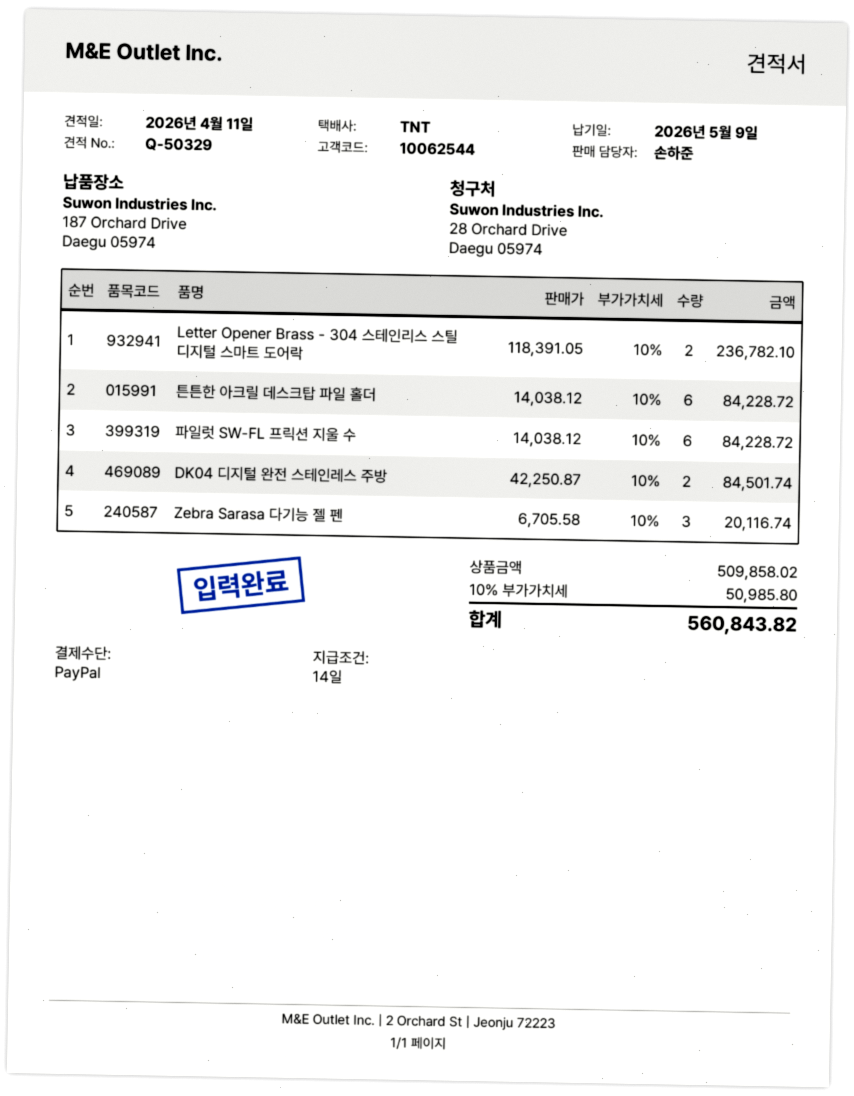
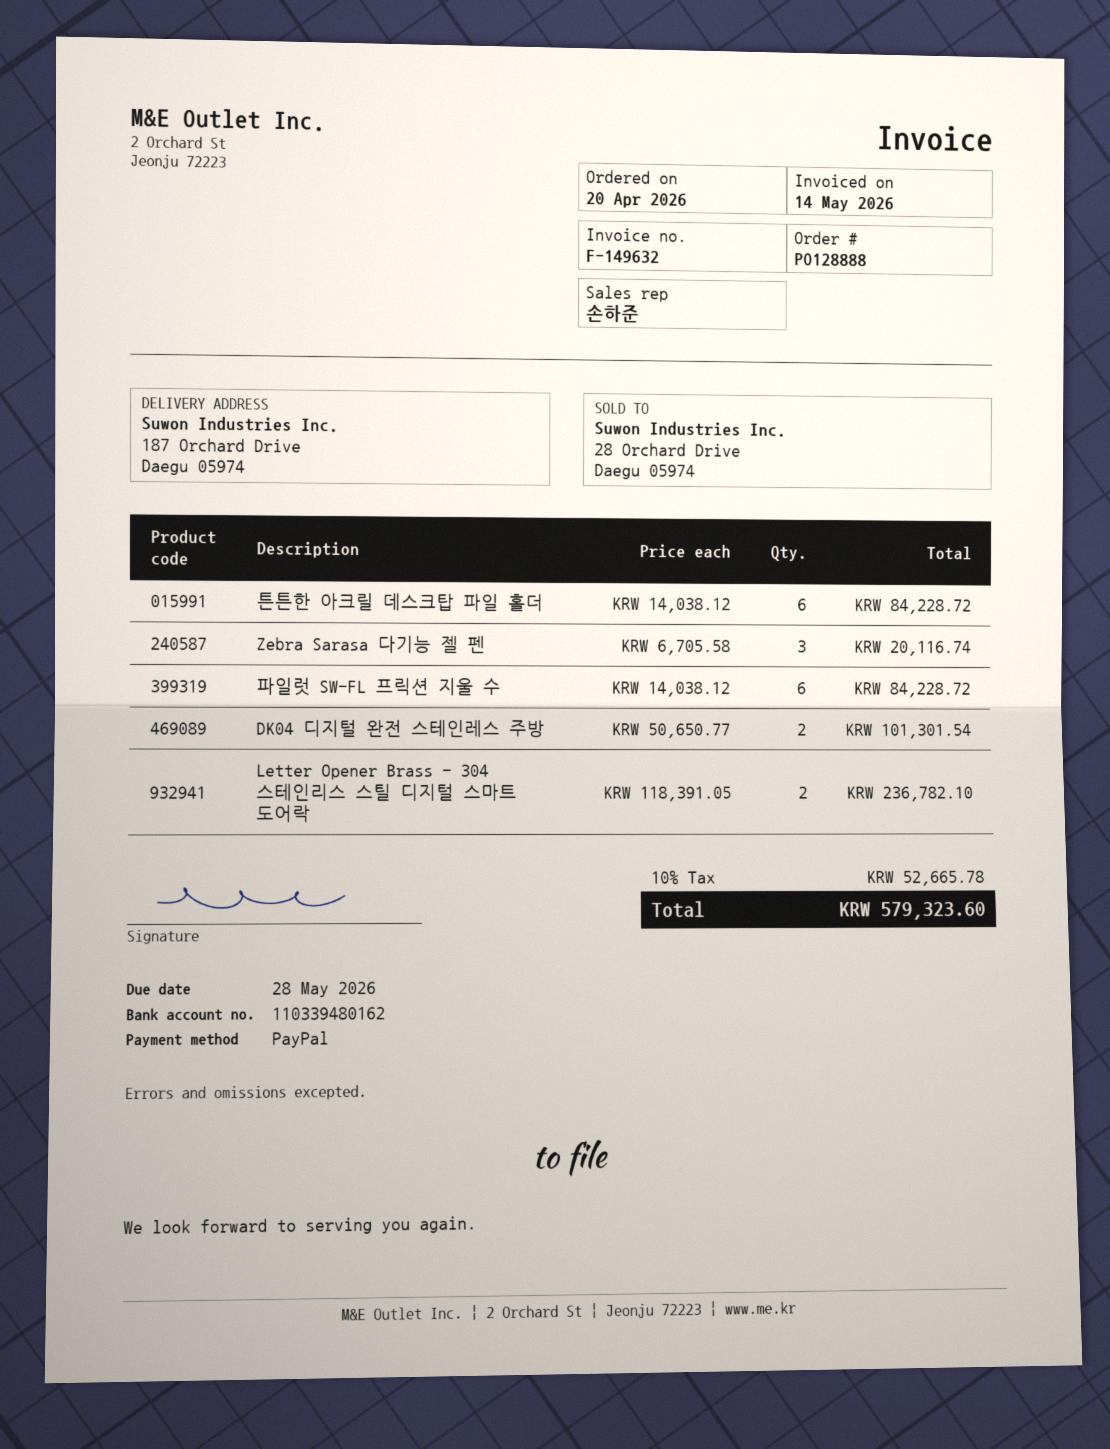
DK04 디지털 완전 스테인레스 주방: 2 x 42250.87 = 84501.74 -> 2 x 50650.77 = 101301.54
tax: 10% = 50985.80 -> 10% = 52665.78
total: 560843.82 -> 579323.60

